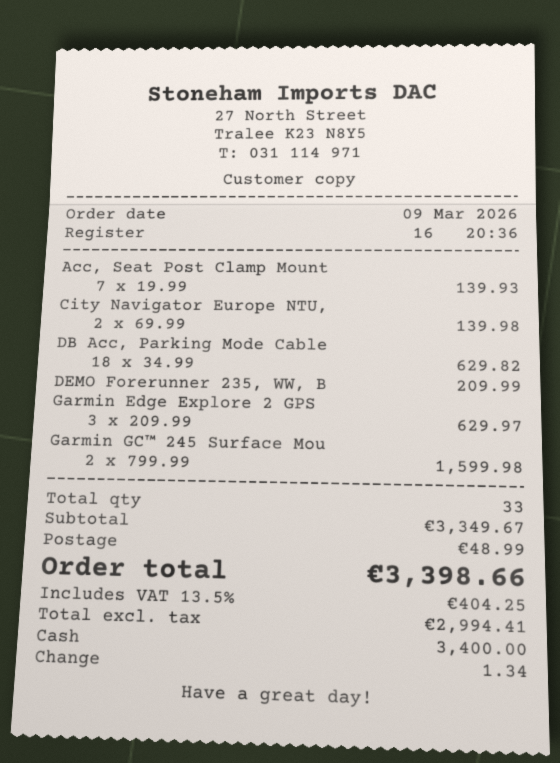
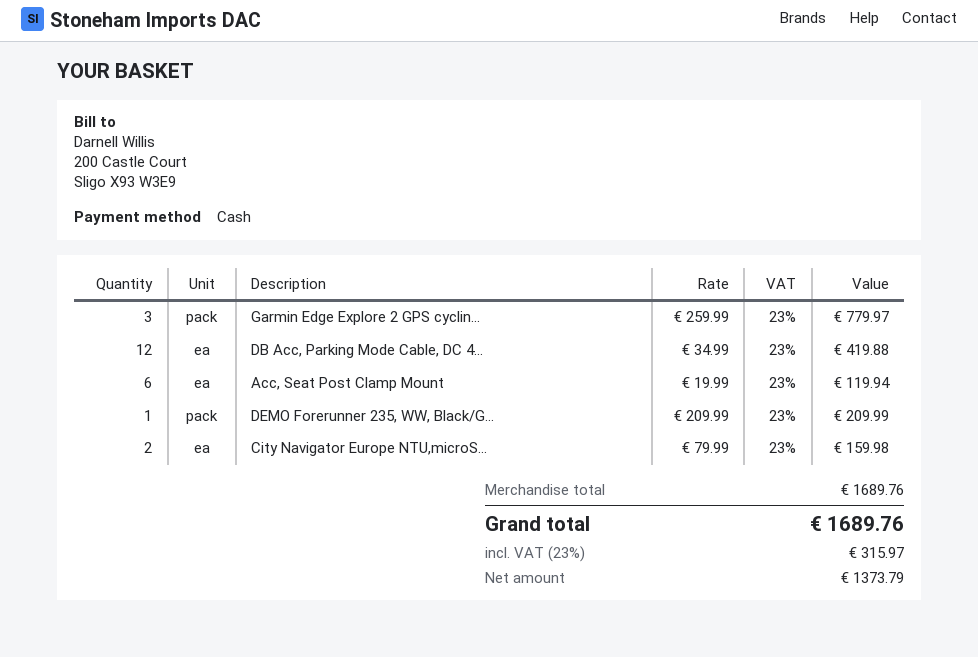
Acc, Seat Post Clamp Mount: 7 x 19.99 = 139.93 -> 6 x 19.99 = 119.94
City Navigator Europe NTU,: 2 x 69.99 = 139.98 -> 2 x 79.99 = 159.98
DB Acc, Parking Mode Cable: 18 x 34.99 = 629.82 -> 12 x 34.99 = 419.88
Garmin Edge Explore 2 GPS: 3 x 209.99 = 629.97 -> 3 x 259.99 = 779.97
Garmin GC™ 245 Surface Mou: 2 x 799.99 = 1599.98 -> none
subtotal: 3349.67 -> 1689.76
shipping: 48.99 -> none
net: 2994.41 -> 1373.79
tax: 13.5% = 404.25 -> 23% = 315.97
total: 3398.66 -> 1689.76

